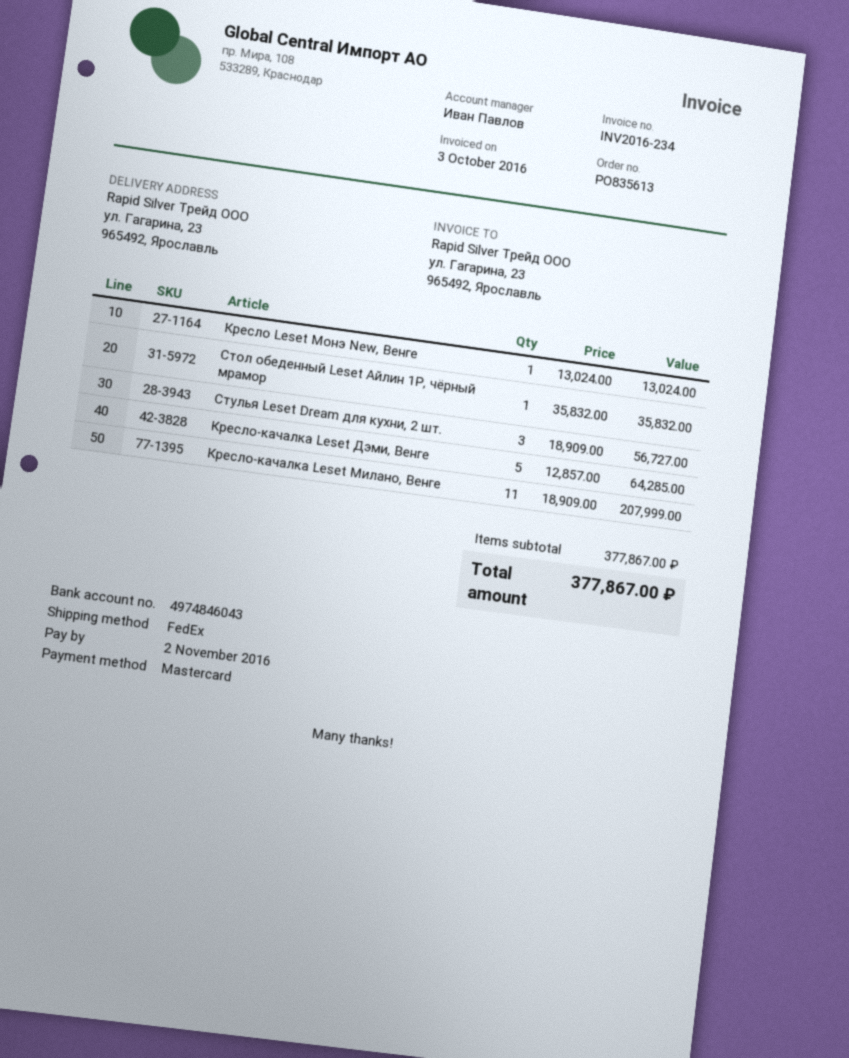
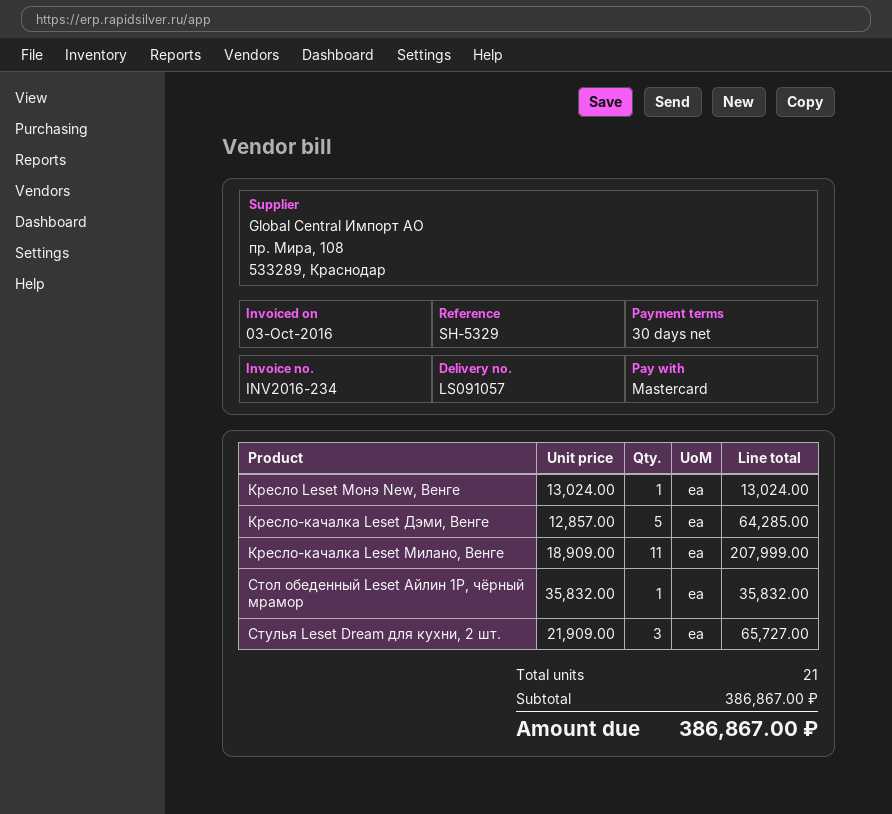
Стулья Leset Dream для кухни, 2 шт.: 3 x 18909.00 = 56727.00 -> 3 x 21909.00 = 65727.00
subtotal: 377867.00 -> 386867.00
total: 377867.00 -> 386867.00

